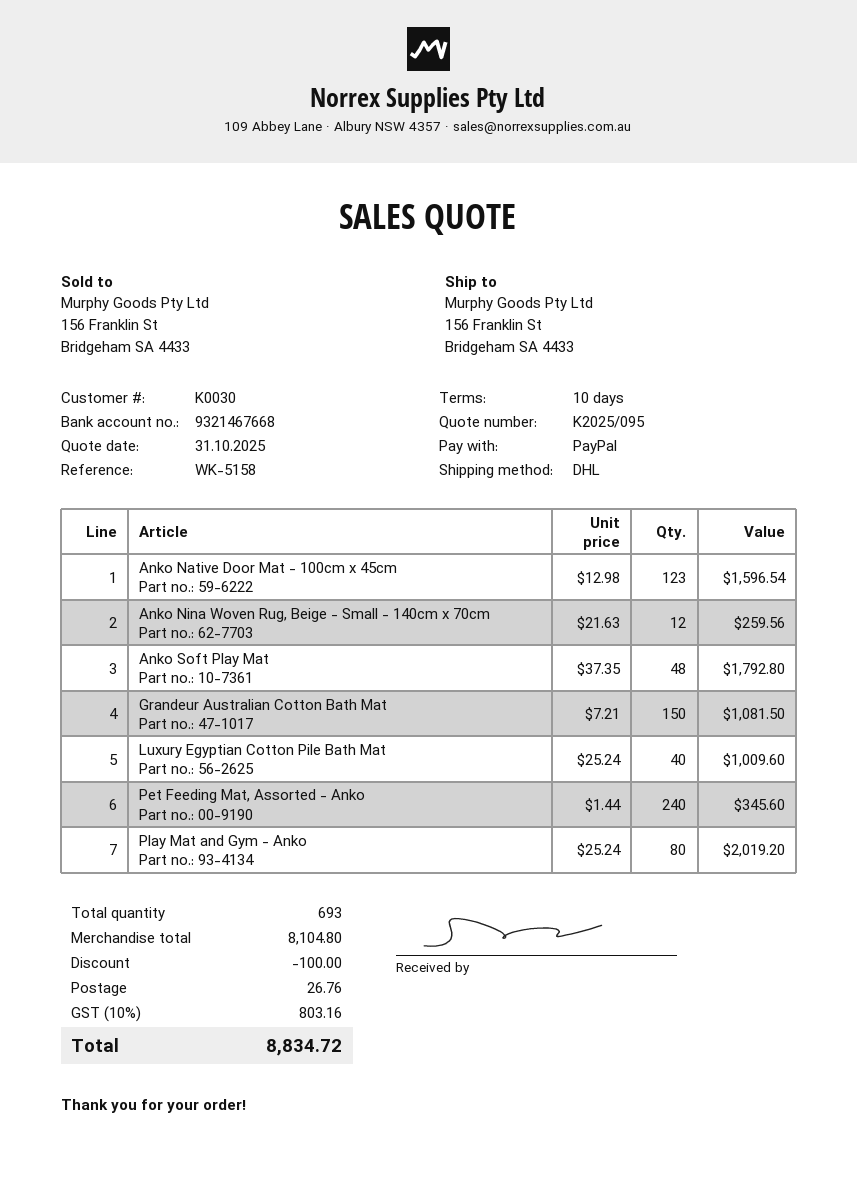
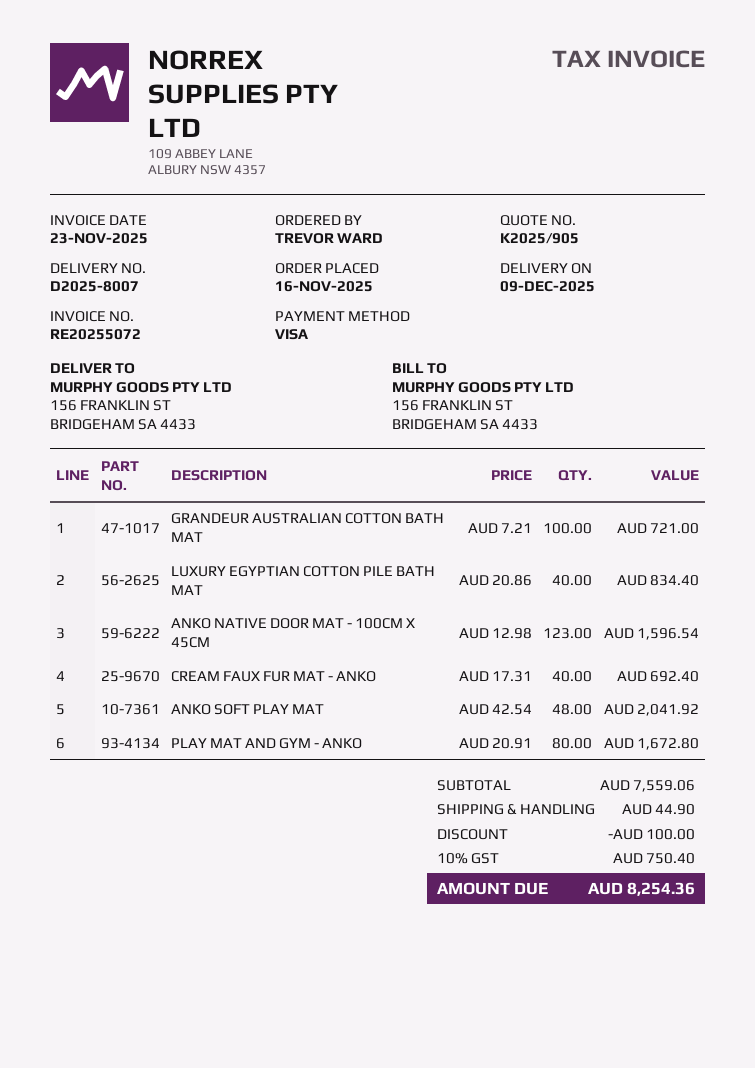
quote number: K2025/095 -> K2025/905
payment method: PayPal -> Visa
Anko Nina Woven Rug, Beige - Small - 140cm x 70cm: 12 x 21.63 = 259.56 -> none
Anko Soft Play Mat: 48 x 37.35 = 1792.80 -> 48 x 42.54 = 2041.92
Grandeur Australian Cotton Bath Mat: 150 x 7.21 = 1081.50 -> 100 x 7.21 = 721.00
Luxury Egyptian Cotton Pile Bath Mat: 40 x 25.24 = 1009.60 -> 40 x 20.86 = 834.40
Pet Feeding Mat, Assorted - Anko: 240 x 1.44 = 345.60 -> none
Play Mat and Gym - Anko: 80 x 25.24 = 2019.20 -> 80 x 20.91 = 1672.80
CREAM FAUX FUR MAT - ANKO: none -> 40 x 17.31 = 692.40
subtotal: 8104.80 -> 7559.06
shipping: 26.76 -> 44.90
tax: 10% = 803.16 -> 10% = 750.40
total: 8834.72 -> 8254.36

